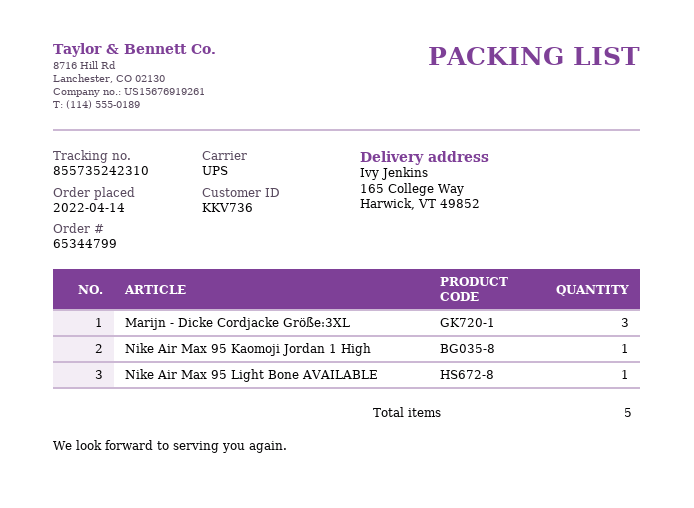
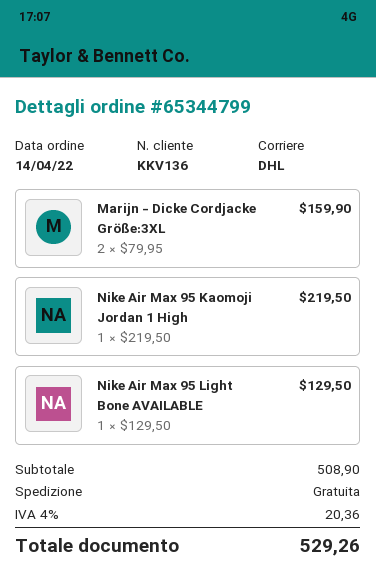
customer number: KKV736 -> KKV136
shipping method: UPS -> DHL
Marijn - Dicke Cordjacke Größe:3XL: 3 -> 2

